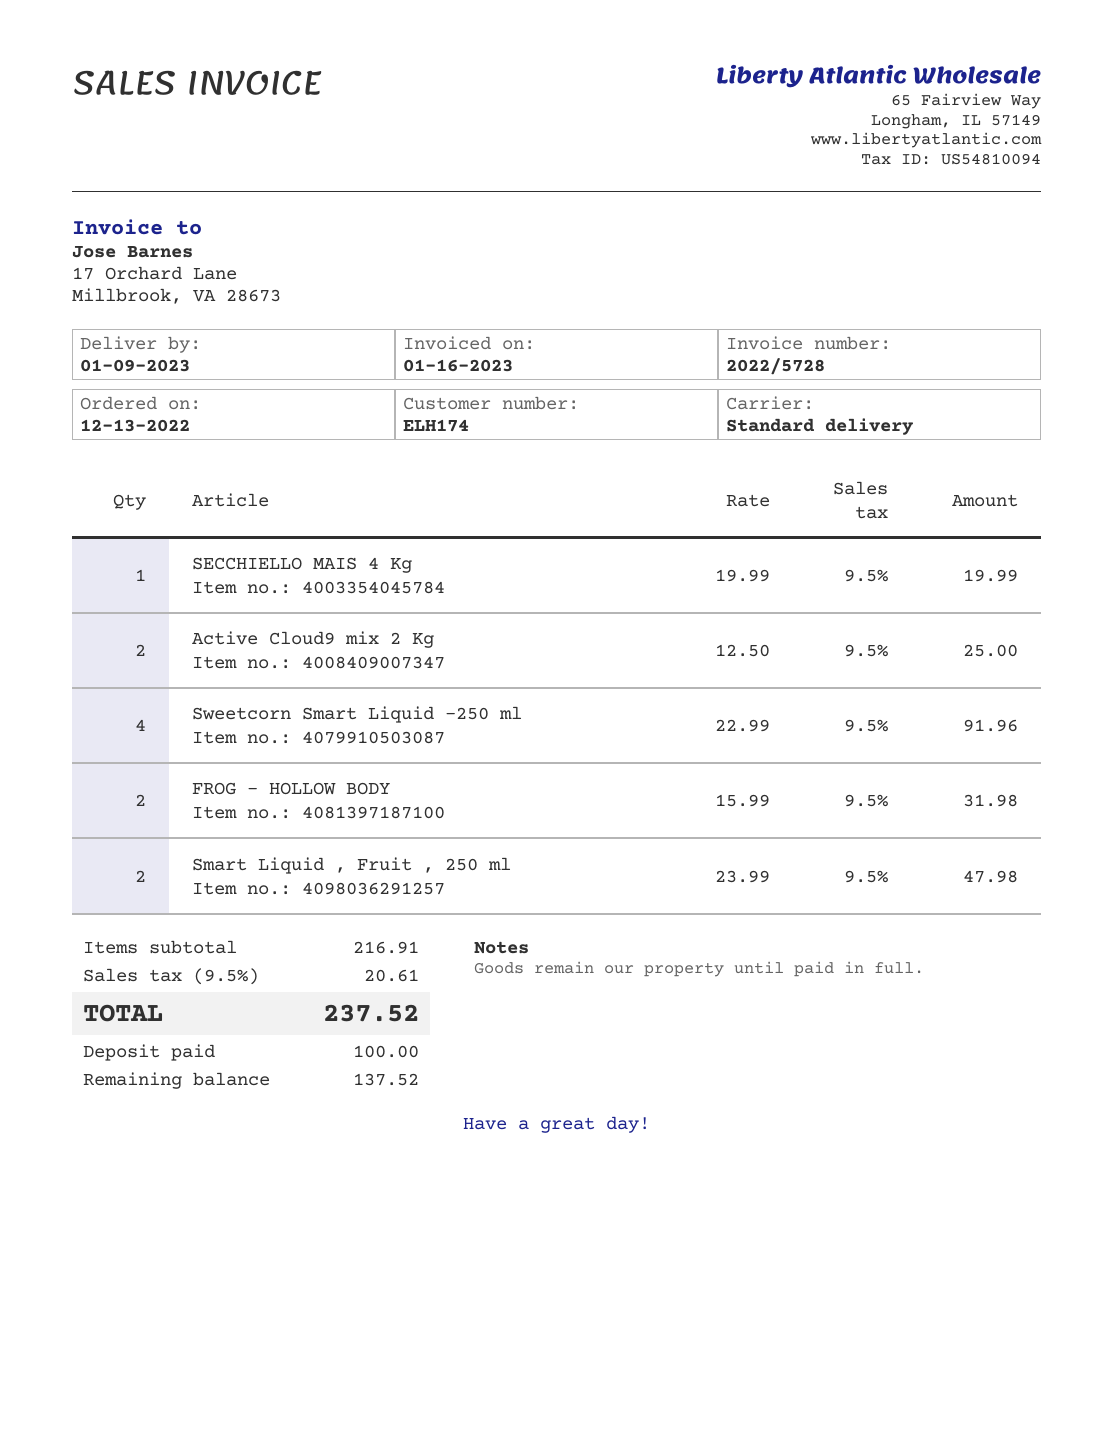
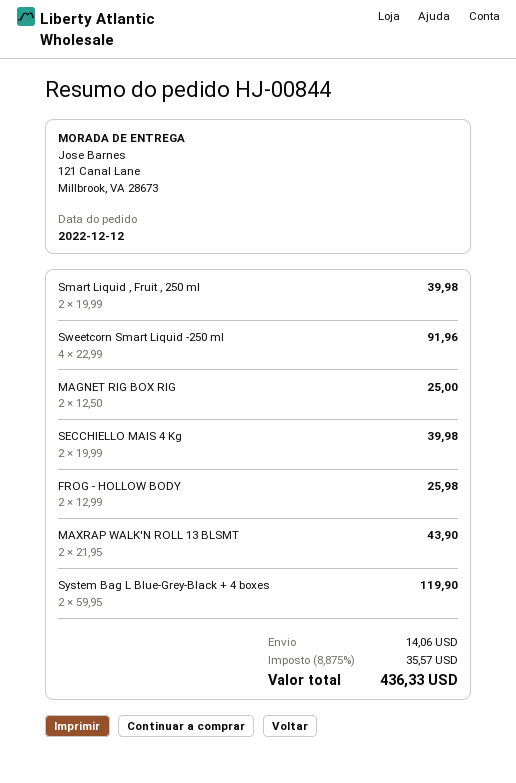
order date: 2022-12-13 -> 2022-12-12
SECCHIELLO MAIS 4 Kg: 1 x 19.99 = 19.99 -> 2 x 19.99 = 39.98
Active Cloud9 mix 2 Kg: 2 x 12.50 = 25.00 -> none
FROG - HOLLOW BODY: 2 x 15.99 = 31.98 -> 2 x 12.99 = 25.98
Smart Liquid , Fruit , 250 ml: 2 x 23.99 = 47.98 -> 2 x 19.99 = 39.98
MAGNET RIG BOX RIG: none -> 2 x 12.50 = 25.00
MAXRAP WALK'N ROLL 13 BLSMT: none -> 2 x 21.95 = 43.90
System Bag L Blue-Grey-Black + 4 boxes: none -> 2 x 59.95 = 119.90
shipping: none -> 14.06
tax: 9.5% = 20.61 -> 8.875% = 35.57
total: 237.52 -> 436.33

